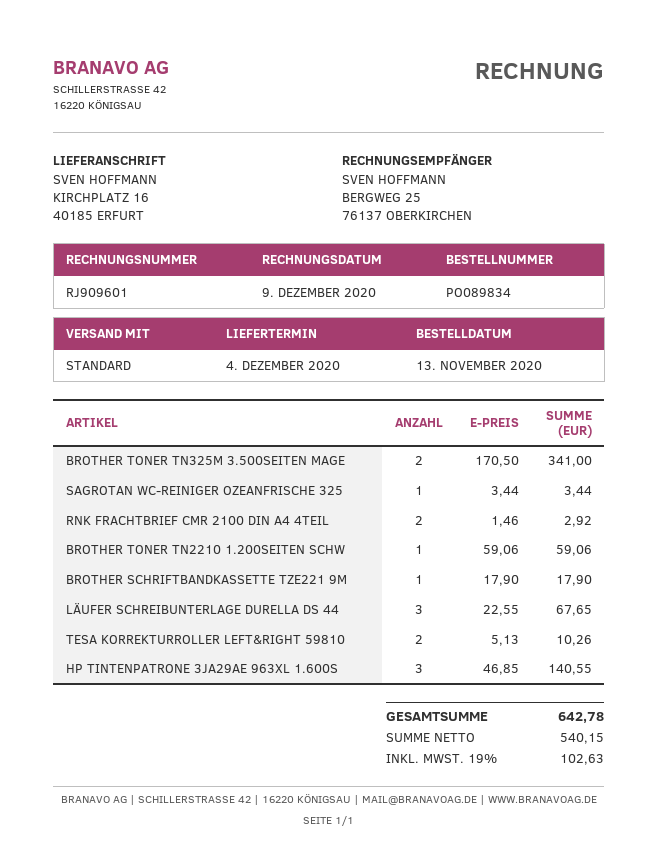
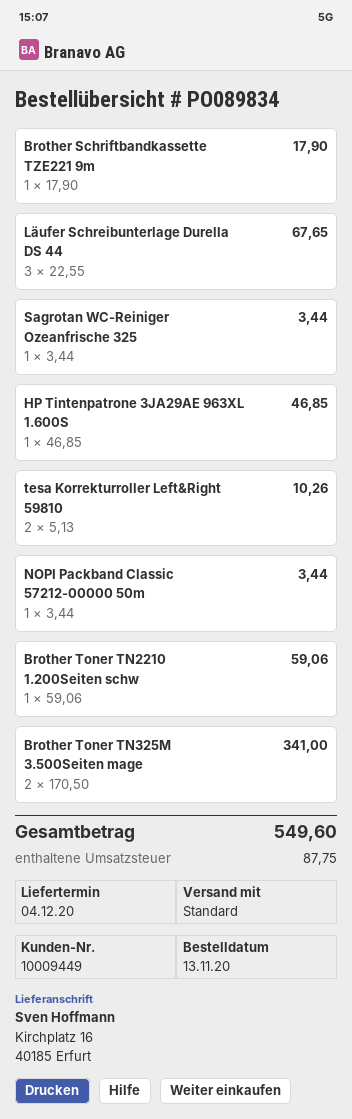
RNK FRACHTBRIEF CMR 2100 DIN A4 4TEIL: 2 x 1.46 = 2.92 -> none
HP TINTENPATRONE 3JA29AE 963XL 1.600S: 3 x 46.85 = 140.55 -> 1 x 46.85 = 46.85
NOPI Packband Classic 57212-00000 50m: none -> 1 x 3.44 = 3.44
tax: 102.63 -> 87.75
total: 642.78 -> 549.60

